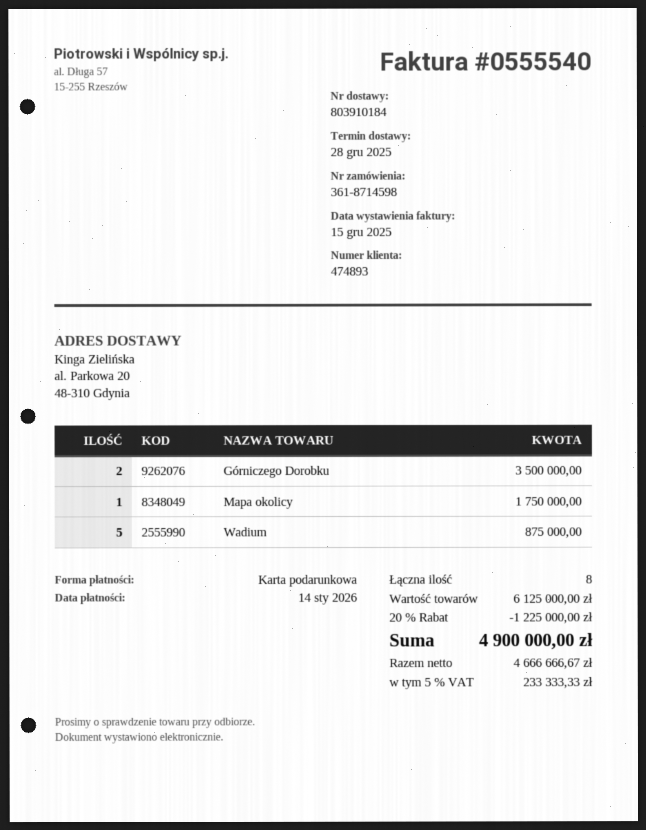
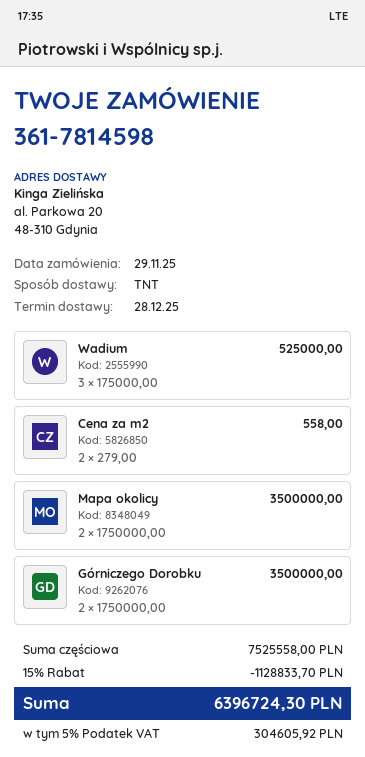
order number: 361-8714598 -> 361-7814598
Mapa okolicy: 1 for 1750000.00 -> 2 for 3500000.00
Wadium: 5 for 875000.00 -> 3 for 525000.00
Cena za m2: none -> 2 for 558.00
subtotal: 6125000.00 -> 7525558.00
discount: 20% = 1225000.00 -> 15% = 1128833.70
tax: 5% = 233333.33 -> 5% = 304605.92
total: 4900000.00 -> 6396724.30

